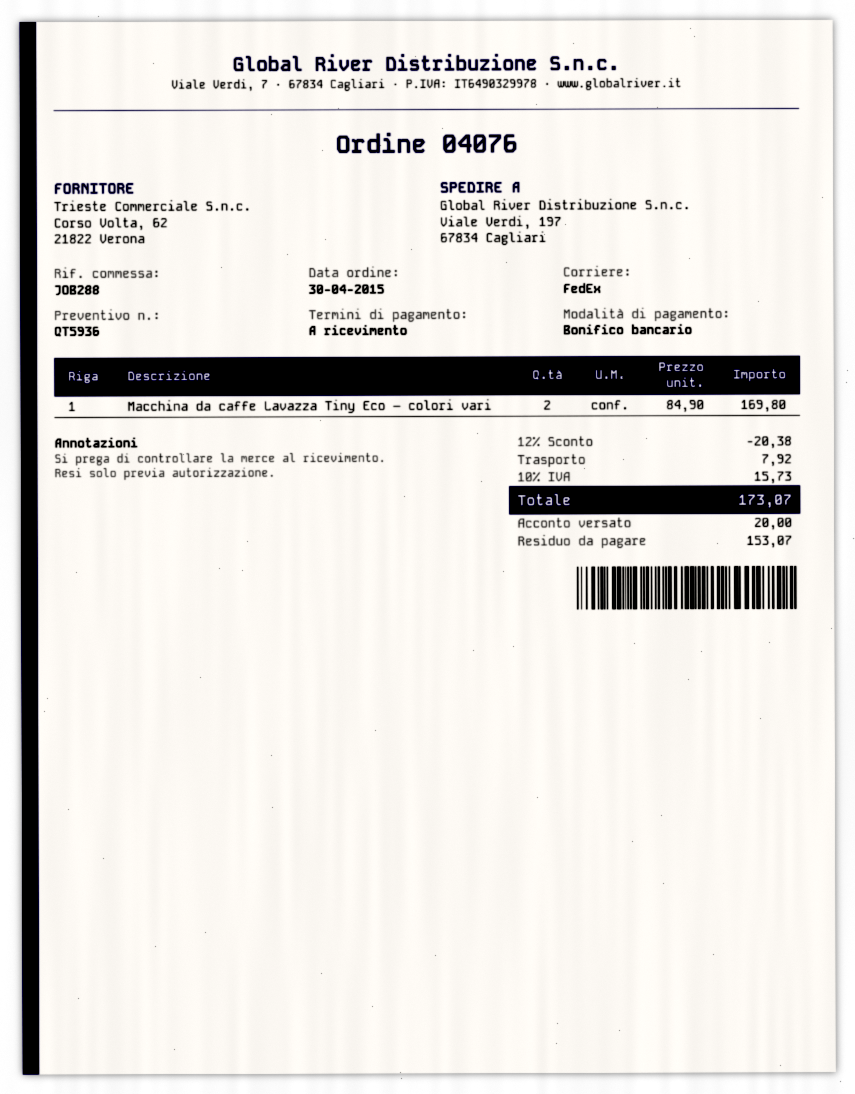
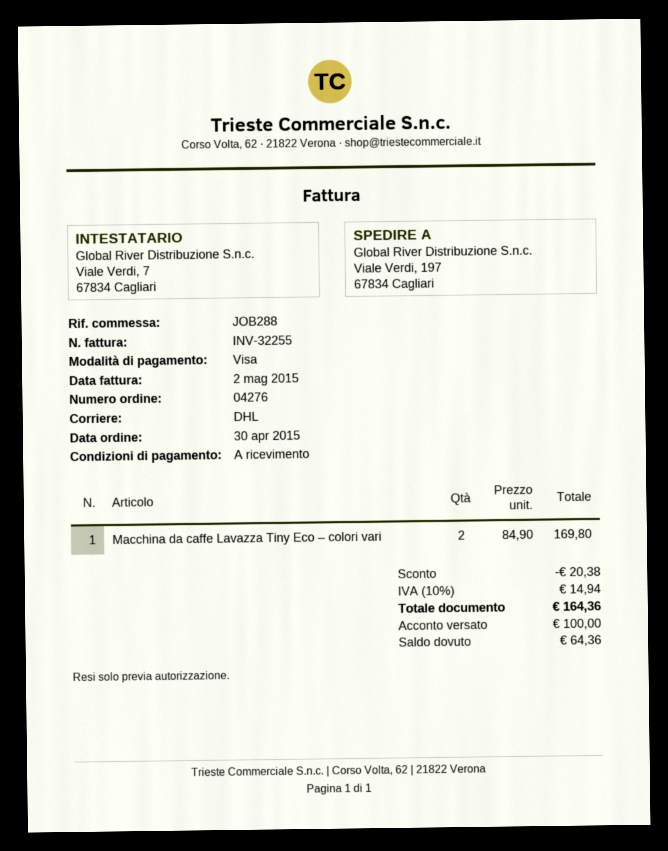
order number: 04076 -> 04276
payment method: bank transfer -> Visa
shipping method: FedEx -> DHL
shipping: 7.92 -> none
tax: 10% = 15.73 -> 10% = 14.94
total: 173.07 -> 164.36
deposit: 20.00 -> 100.00
balance: 153.07 -> 64.36

